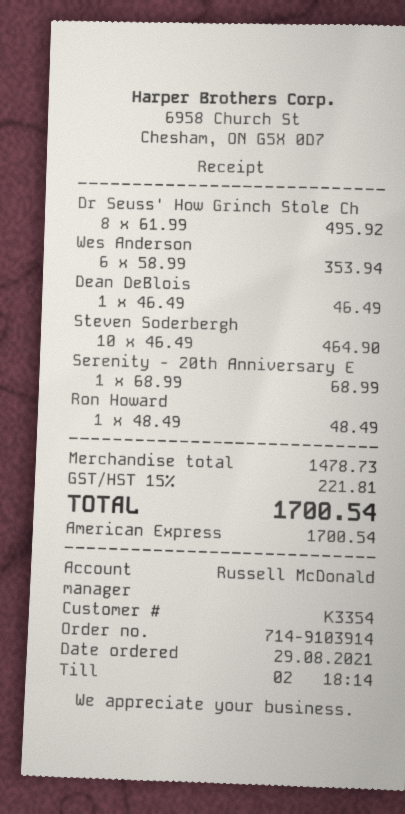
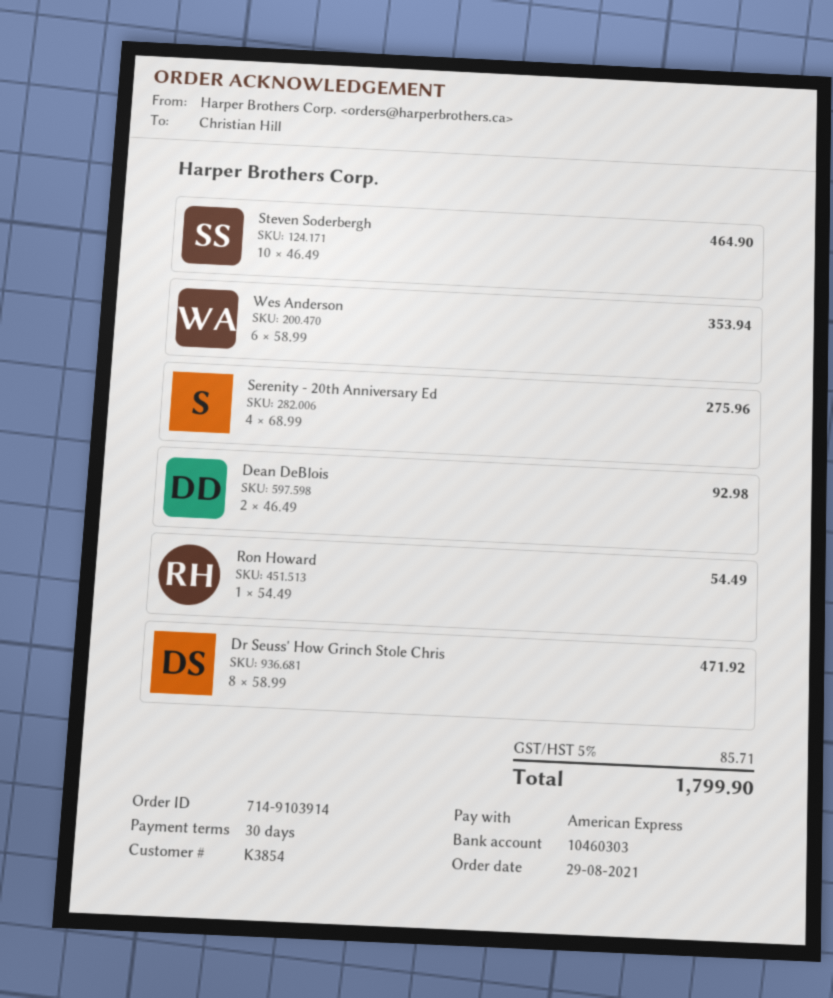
customer number: K3354 -> K3854
Dr Seuss' How Grinch Stole Ch: 8 x 61.99 = 495.92 -> 8 x 58.99 = 471.92
Dean DeBlois: 1 x 46.49 = 46.49 -> 2 x 46.49 = 92.98
Serenity - 20th Anniversary E: 1 x 68.99 = 68.99 -> 4 x 68.99 = 275.96
Ron Howard: 1 x 48.49 = 48.49 -> 1 x 54.49 = 54.49
tax: 15% = 221.81 -> 5% = 85.71
total: 1700.54 -> 1799.90

